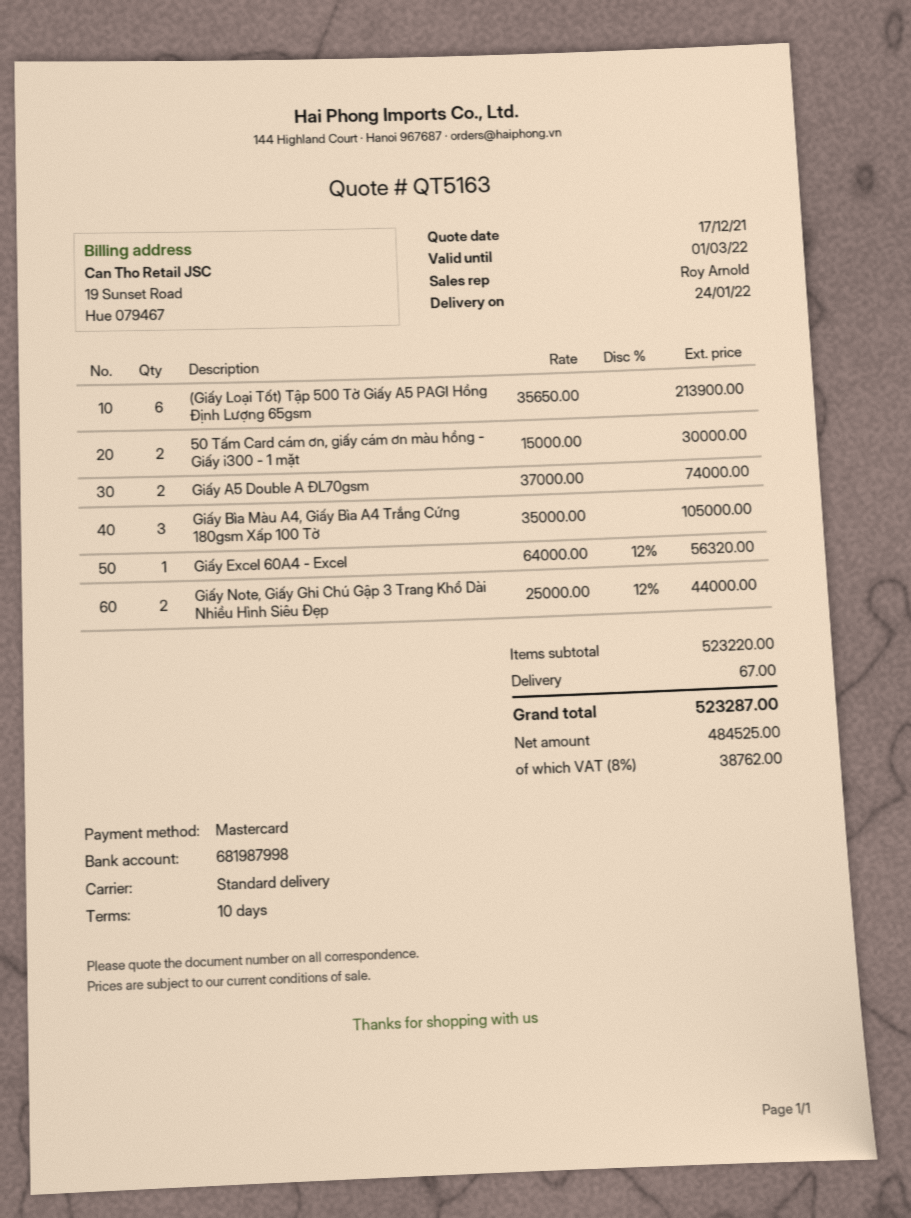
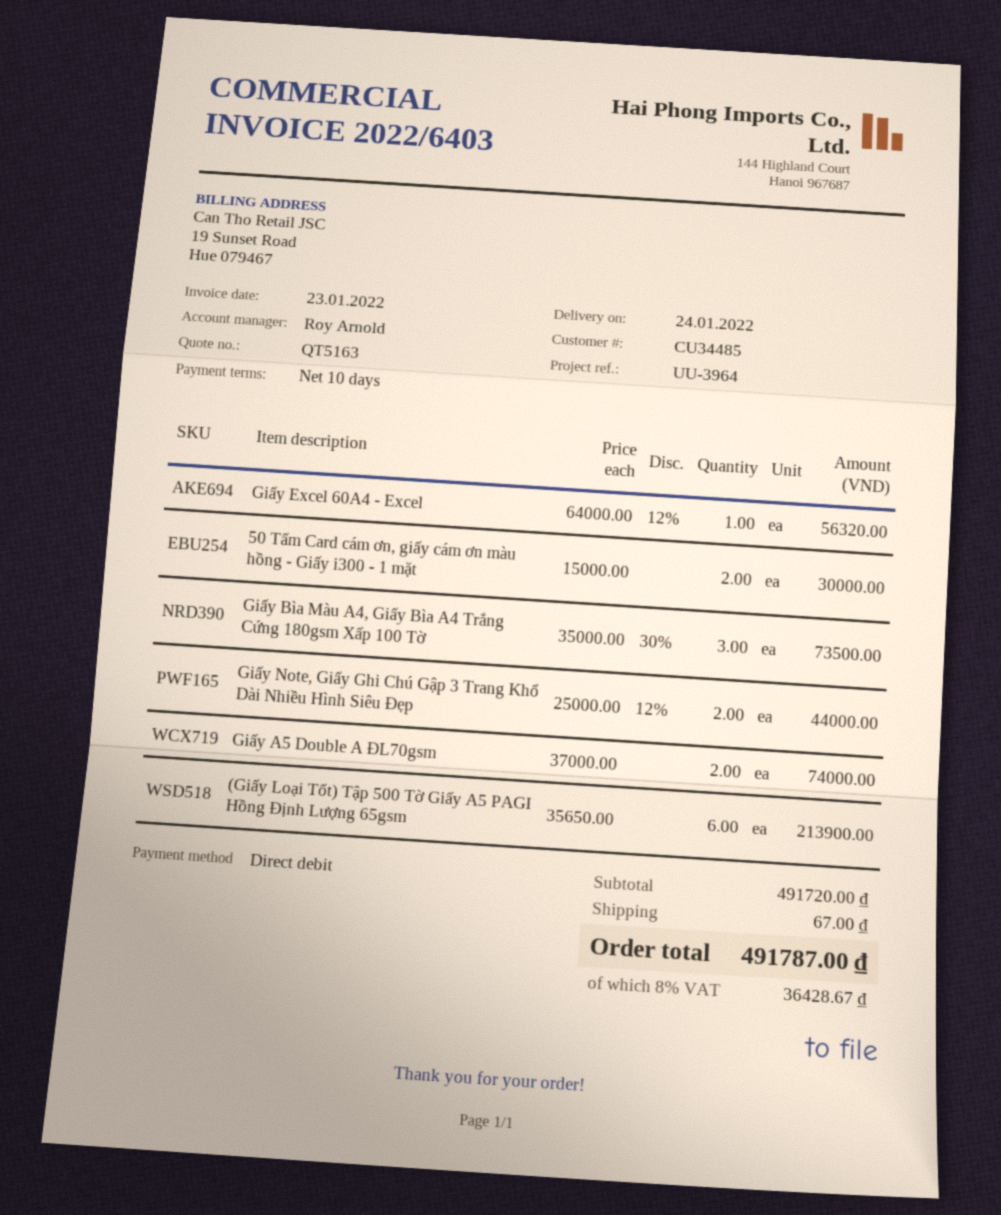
payment method: Mastercard -> direct debit
Giấy Bìa Màu A4, Giấy Bìa A4 Trắng Cứng 180gsm Xấp 100 Tờ: 3 x 35000.00 = 105000.00 -> 3 x 35000.00 - 30% = 73500.00
subtotal: 523220.00 -> 491720.00
tax: 8% = 38762.00 -> 8% = 36428.67
total: 523287.00 -> 491787.00

